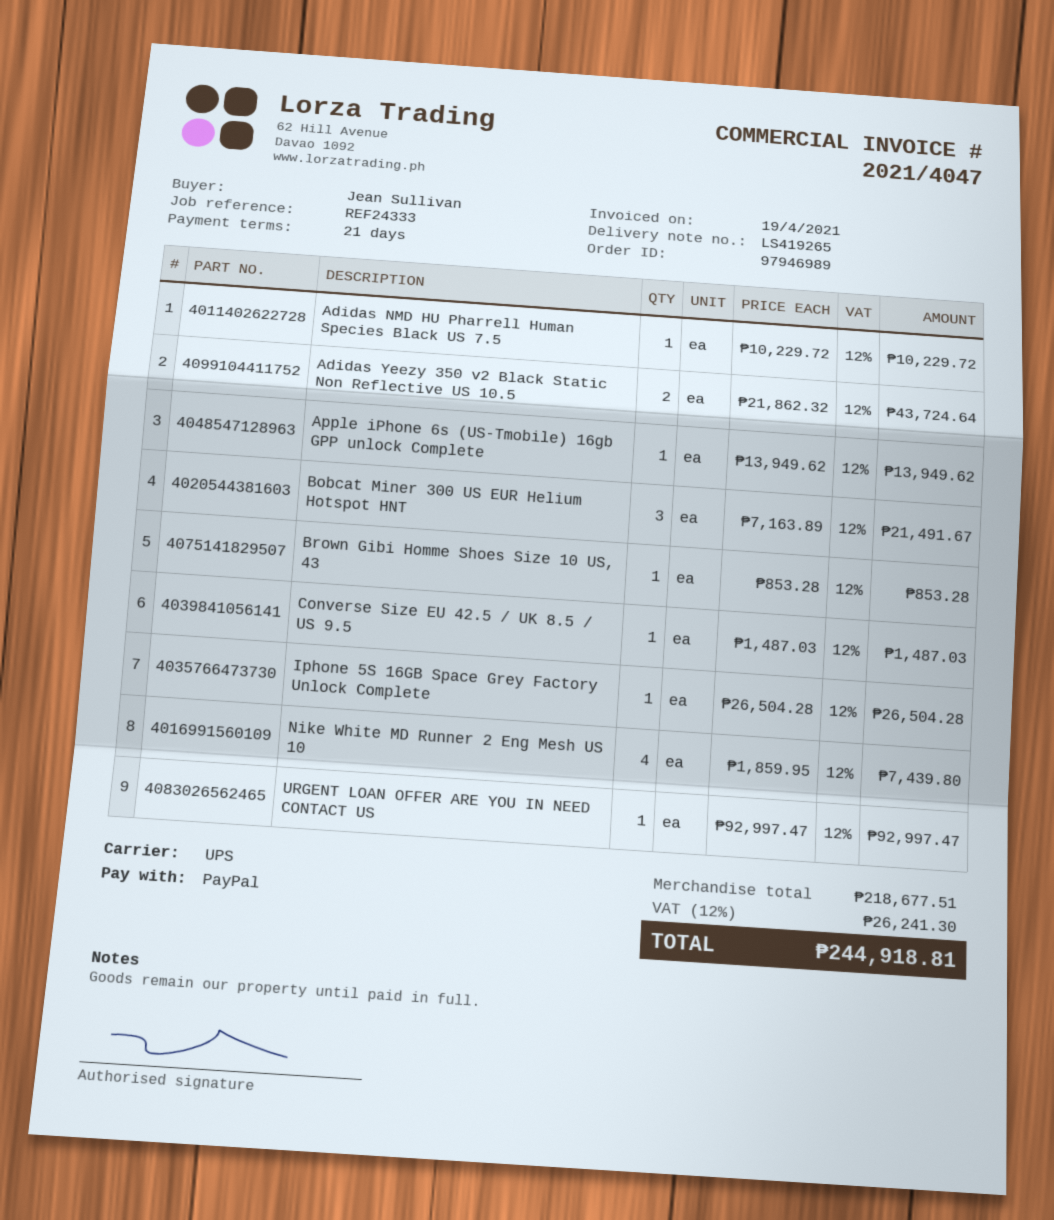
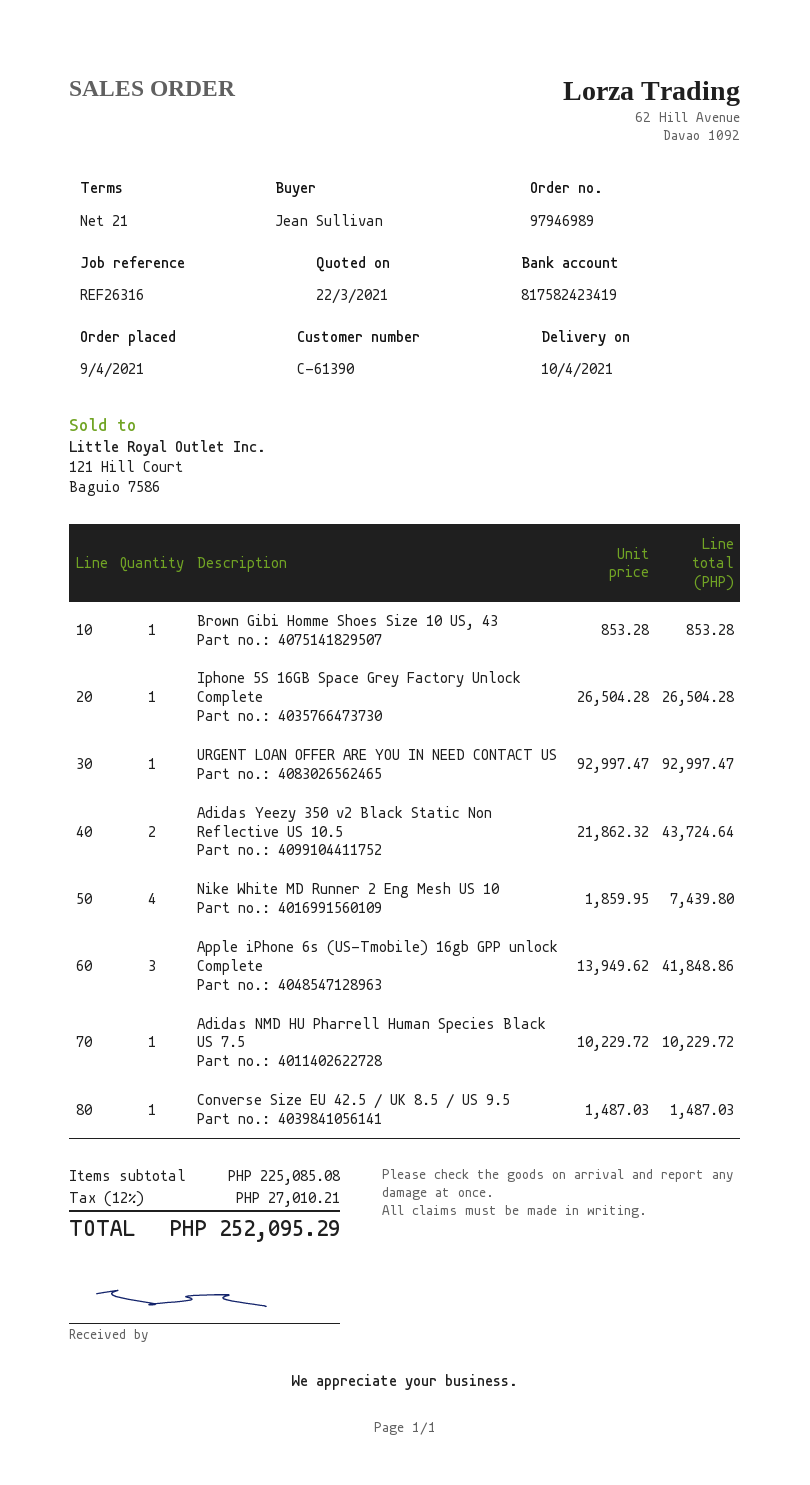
reference: REF24333 -> REF26316
Apple iPhone 6s (US-Tmobile) 16gb GPP unlock Complete: 1 x 13949.62 = 13949.62 -> 3 x 13949.62 = 41848.86
Bobcat Miner 300 US EUR Helium Hotspot HNT: 3 x 7163.89 = 21491.67 -> none
subtotal: 218677.51 -> 225085.08
tax: 12% = 26241.30 -> 12% = 27010.21
total: 244918.81 -> 252095.29

